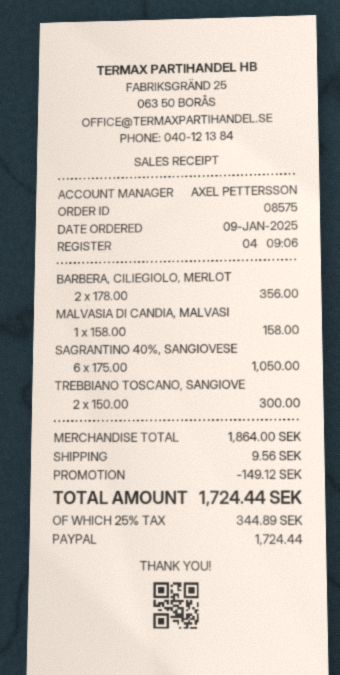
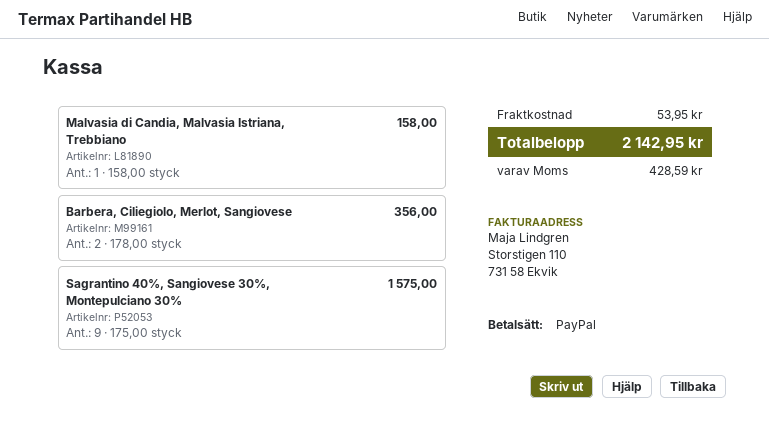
SAGRANTINO 40%, SANGIOVESE: 6 x 175.00 = 1050.00 -> 9 x 175.00 = 1575.00
TREBBIANO TOSCANO, SANGIOVE: 2 x 150.00 = 300.00 -> none
discount: 149.12 -> none
shipping: 9.56 -> 53.95
tax: 344.89 -> 428.59
total: 1724.44 -> 2142.95

